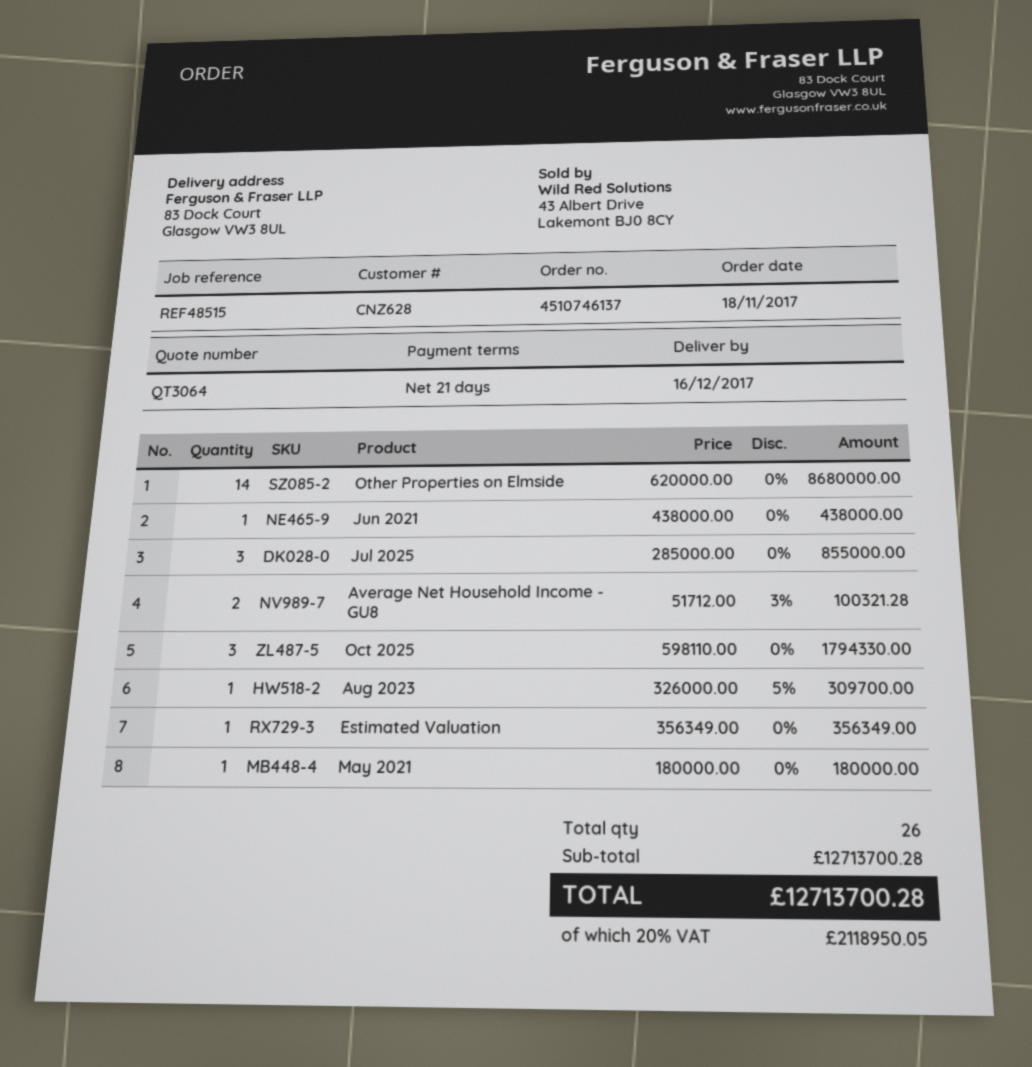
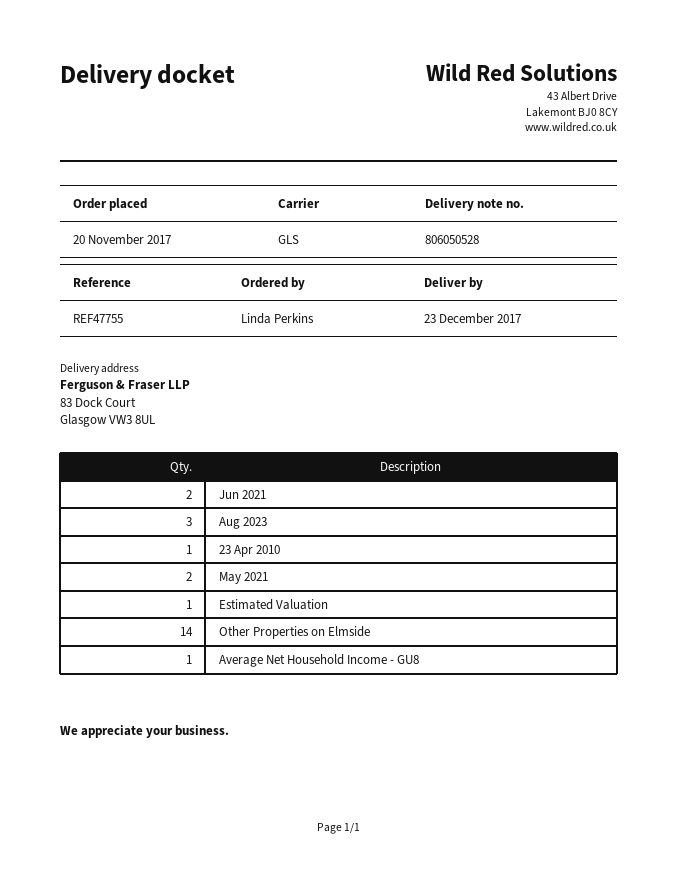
order date: 2017-11-18 -> 2017-11-20
delivery date: 2017-12-16 -> 2017-12-23
reference: REF48515 -> REF47755
Jun 2021: 1 -> 2
Jul 2025: 3 -> none
Average Net Household Income - GU8: 2 -> 1
Oct 2025: 3 -> none
Aug 2023: 1 -> 3
May 2021: 1 -> 2
23 Apr 2010: none -> 1

